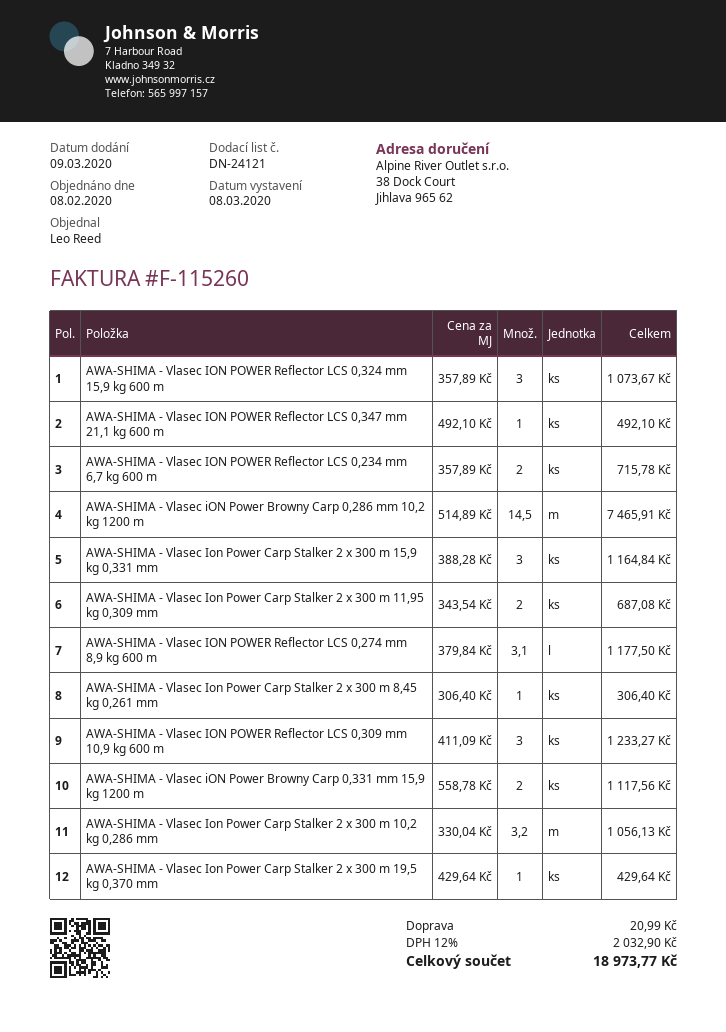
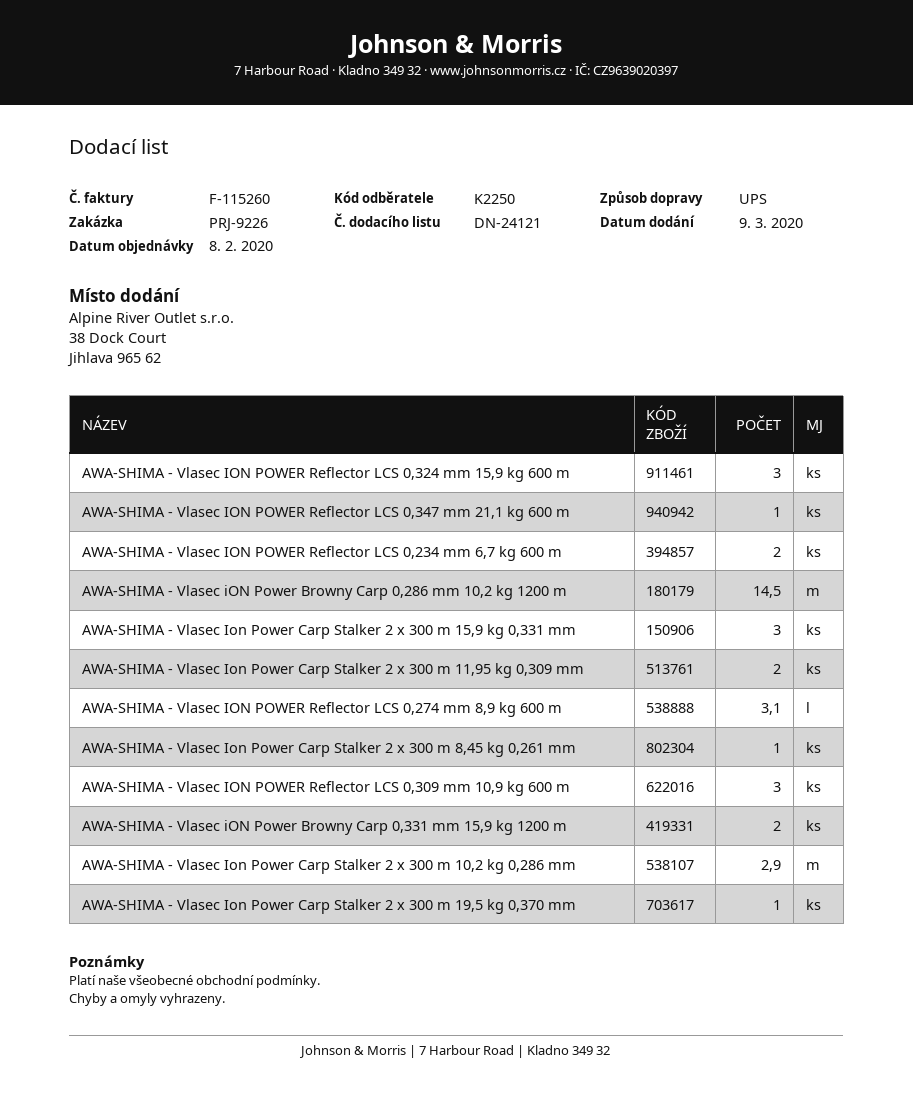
AWA-SHIMA - Vlasec Ion Power Carp Stalker 2 x 300 m 10,2 kg 0,286 mm: 3.2 -> 2.9

